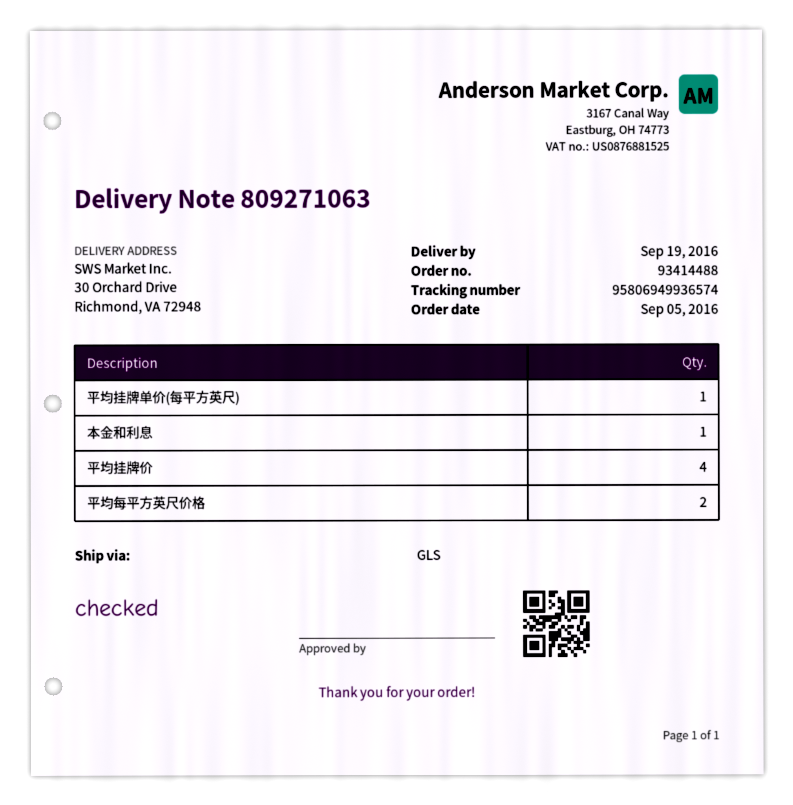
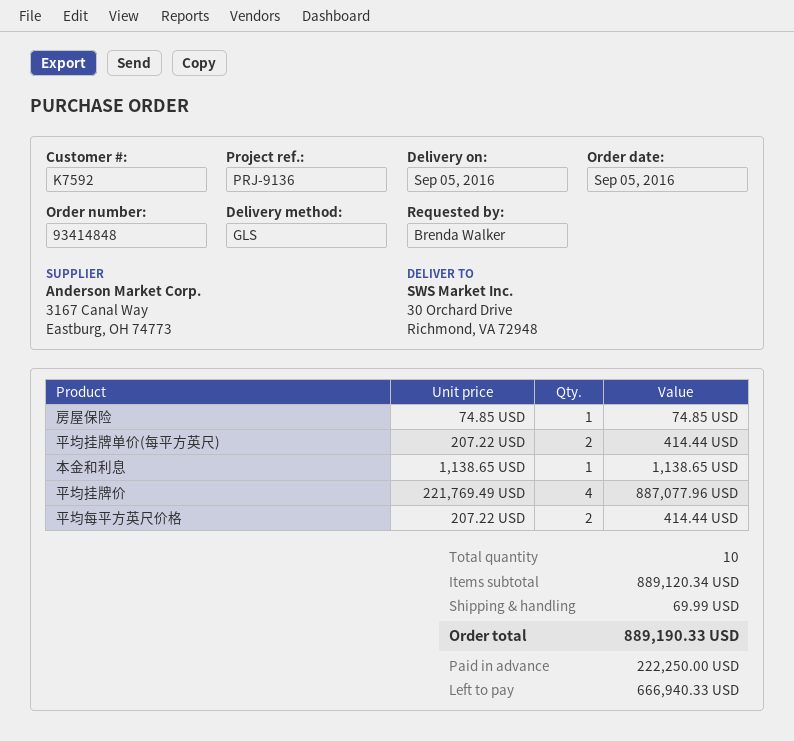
order number: 93414488 -> 93414848
delivery date: 2016-09-19 -> 2016-09-05
平均挂牌单价(每平方英尺): 1 -> 2
房屋保险: none -> 1

